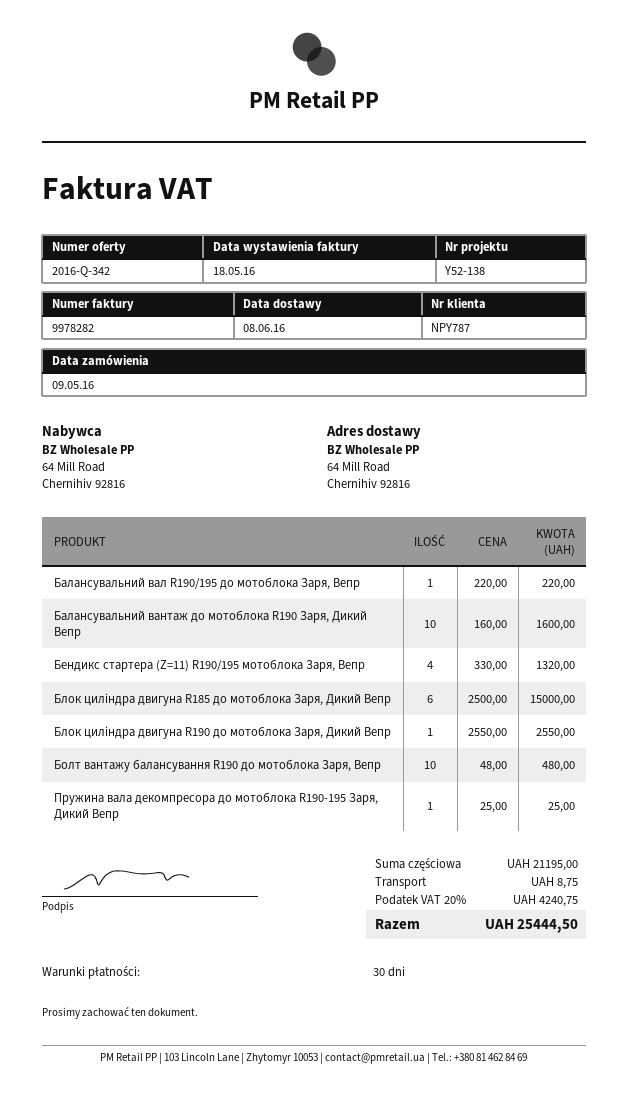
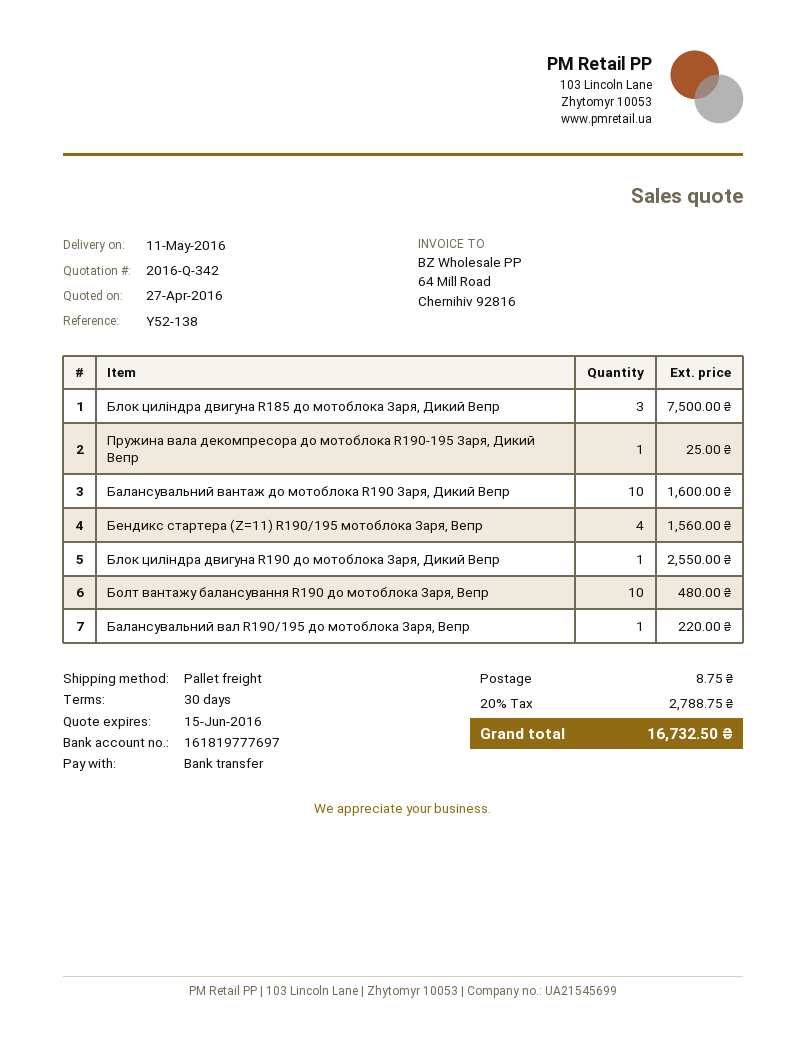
delivery date: 2016-06-08 -> 2016-05-11
Бендикс стартера (Z=11) R190/195 мотоблока Заря, Вепр: 4 for 1320.00 -> 4 for 1560.00
Блок циліндра двигуна R185 до мотоблока Заря, Дикий Вепр: 6 for 15000.00 -> 3 for 7500.00
tax: 20% = 4240.75 -> 20% = 2788.75
total: 25444.50 -> 16732.50

